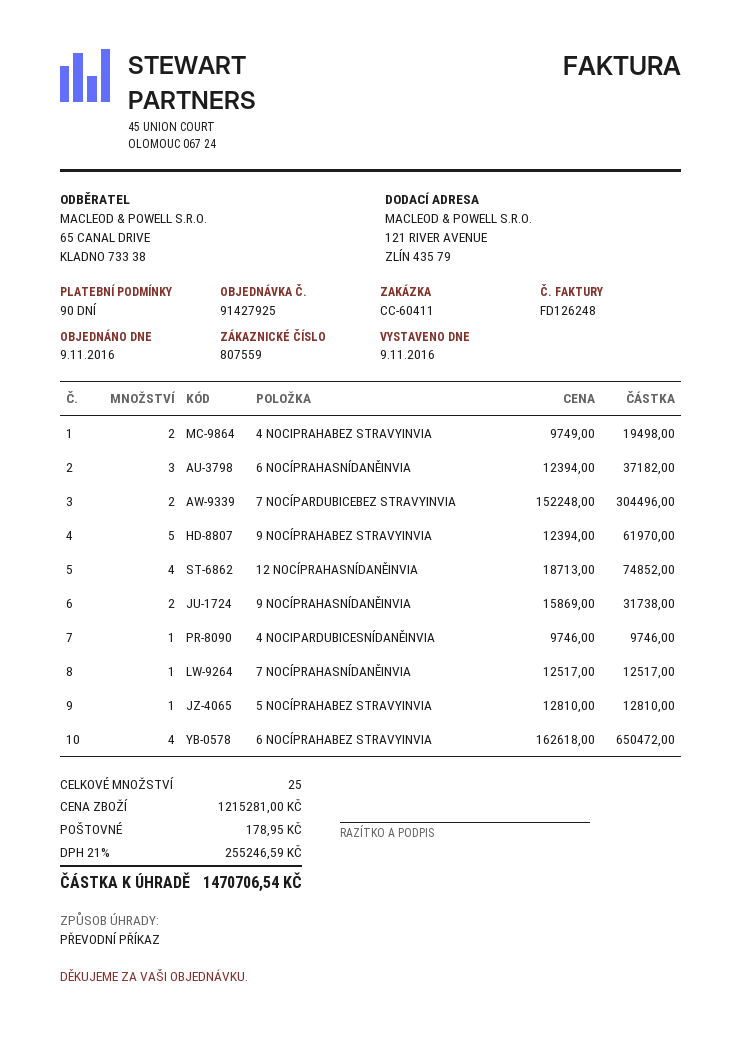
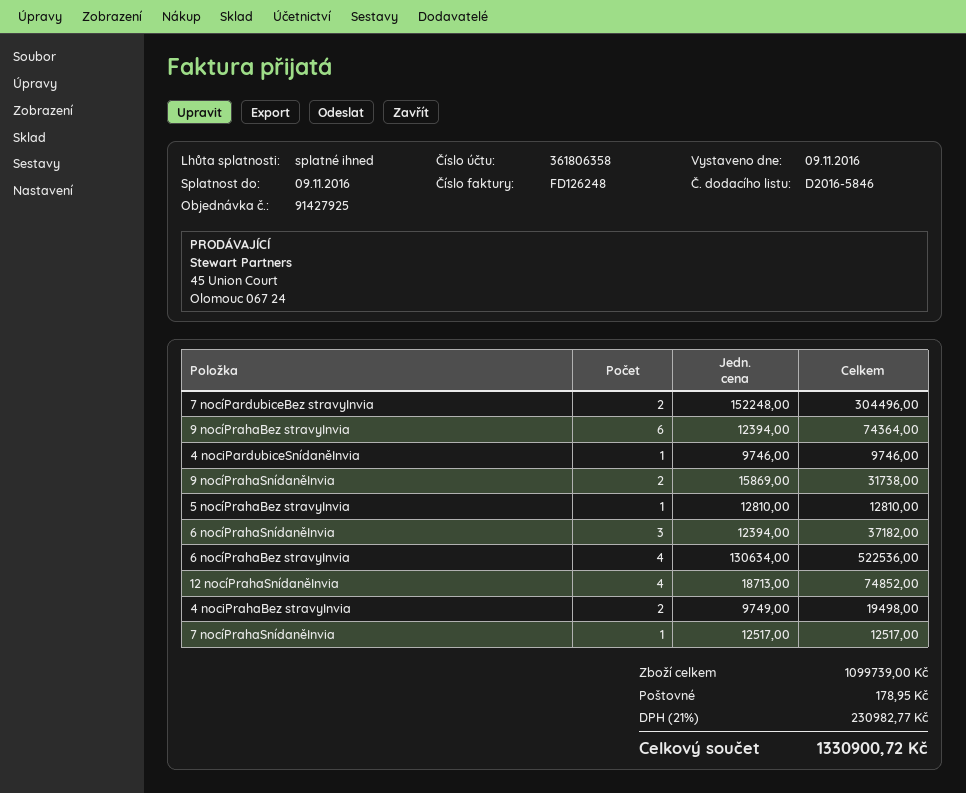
payment terms: 90 days -> on receipt
9 NOCÍPRAHABEZ STRAVYINVIA: 5 x 12394.00 = 61970.00 -> 6 x 12394.00 = 74364.00
6 NOCÍPRAHABEZ STRAVYINVIA: 4 x 162618.00 = 650472.00 -> 4 x 130634.00 = 522536.00
subtotal: 1215281.00 -> 1099739.00
tax: 21% = 255246.59 -> 21% = 230982.77
total: 1470706.54 -> 1330900.72

